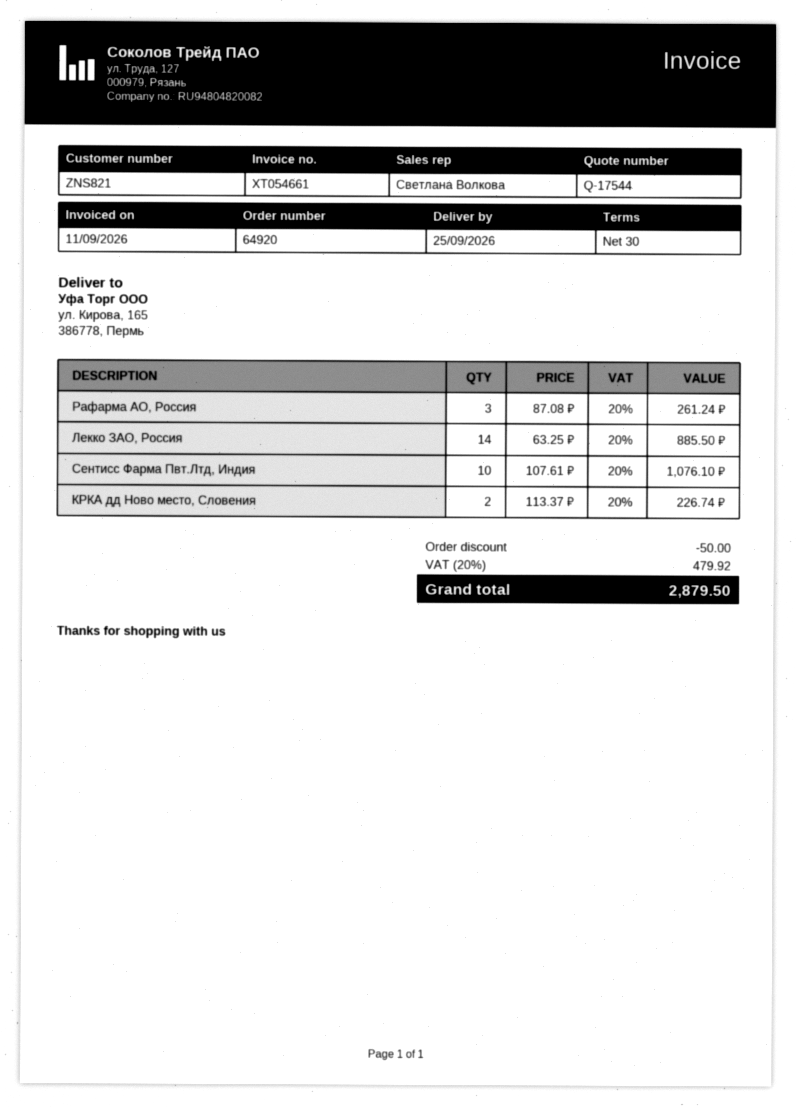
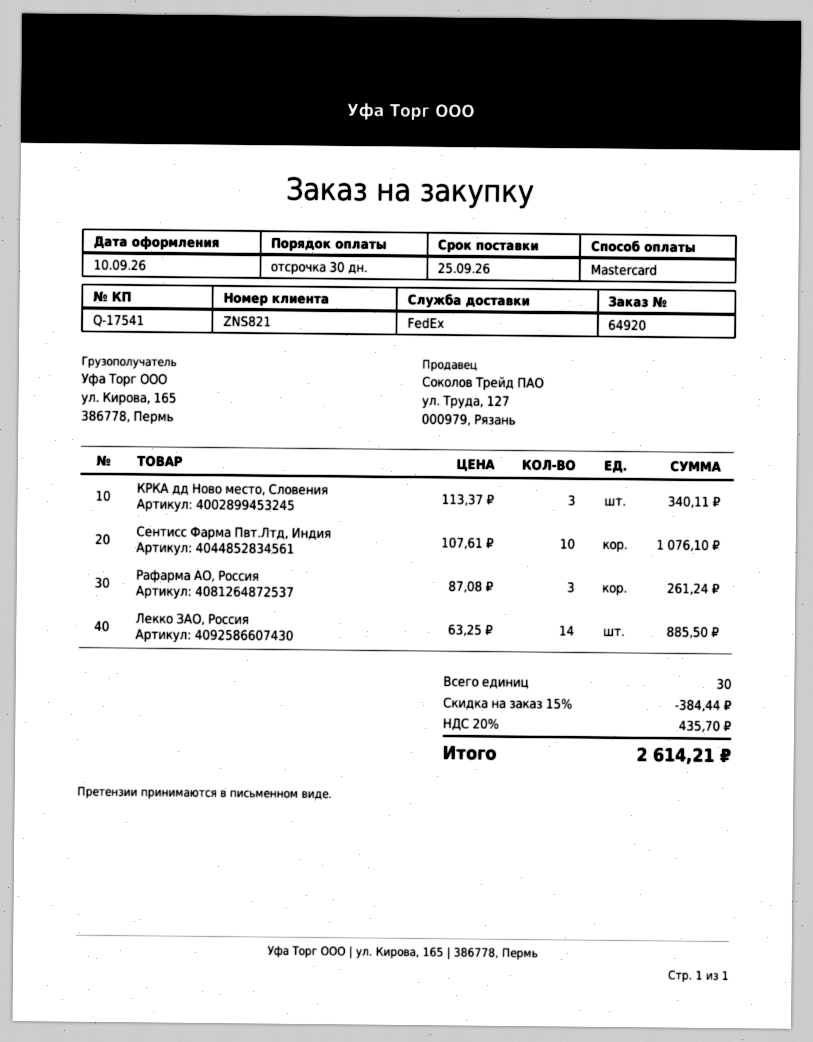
quote number: Q-17544 -> Q-17541
КРКА дд Ново место, Словения: 2 x 113.37 = 226.74 -> 3 x 113.37 = 340.11
discount: 50.00 -> 384.44
tax: 20% = 479.92 -> 20% = 435.70
total: 2879.50 -> 2614.21

